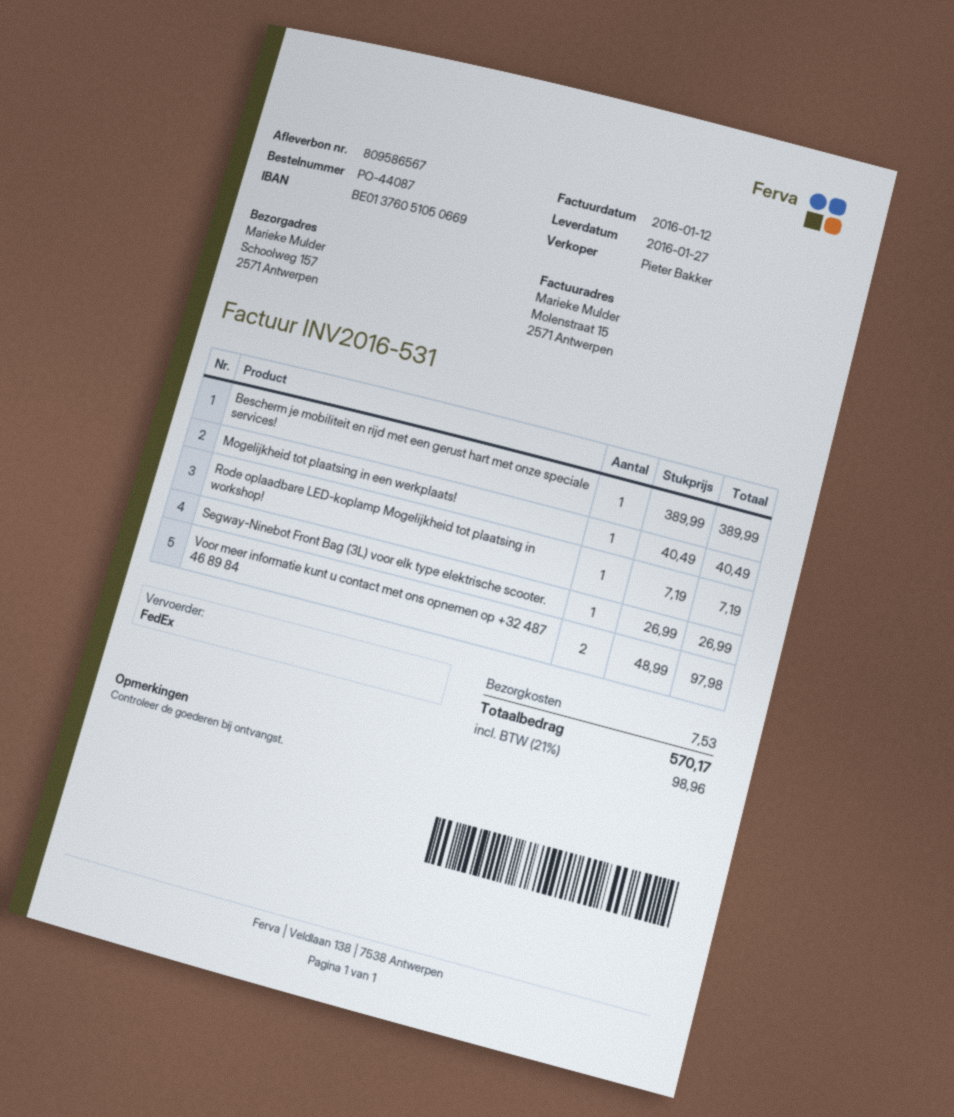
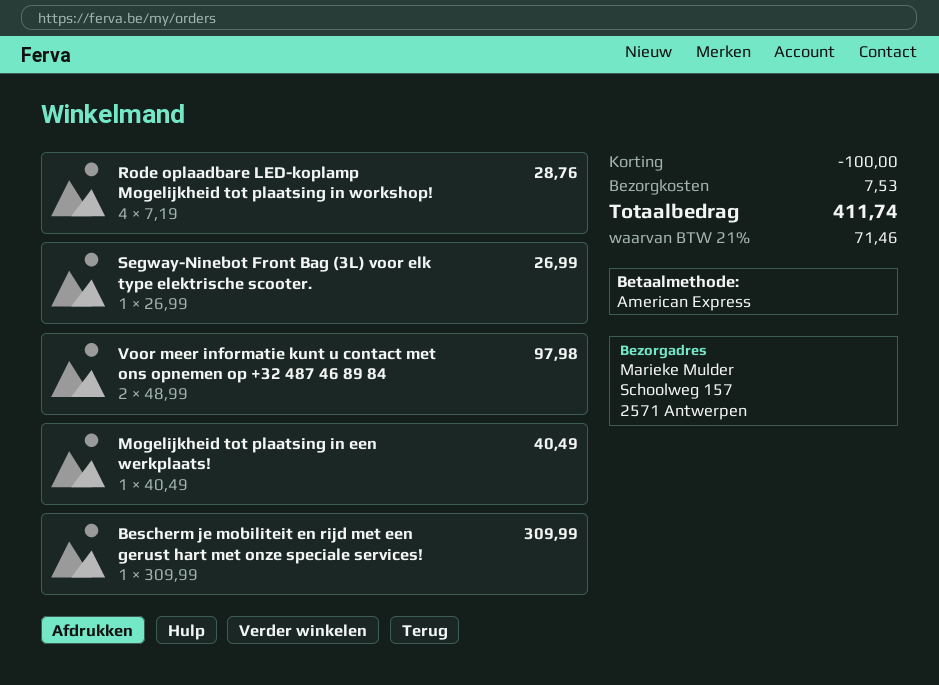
Bescherm je mobiliteit en rijd met een gerust hart met onze speciale services!: 1 x 389.99 = 389.99 -> 1 x 309.99 = 309.99
Rode oplaadbare LED-koplamp Mogelijkheid tot plaatsing in workshop!: 1 x 7.19 = 7.19 -> 4 x 7.19 = 28.76
discount: none -> 100.00
tax: 21% = 98.96 -> 21% = 71.46
total: 570.17 -> 411.74

